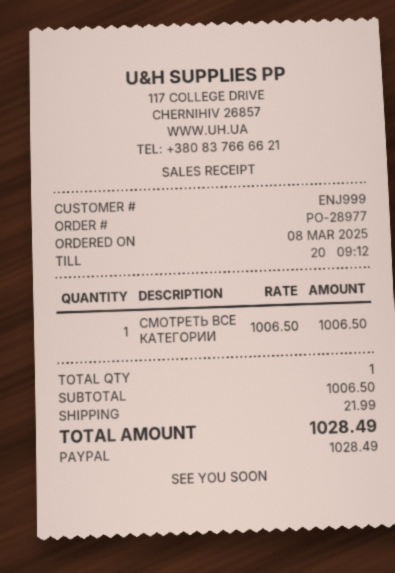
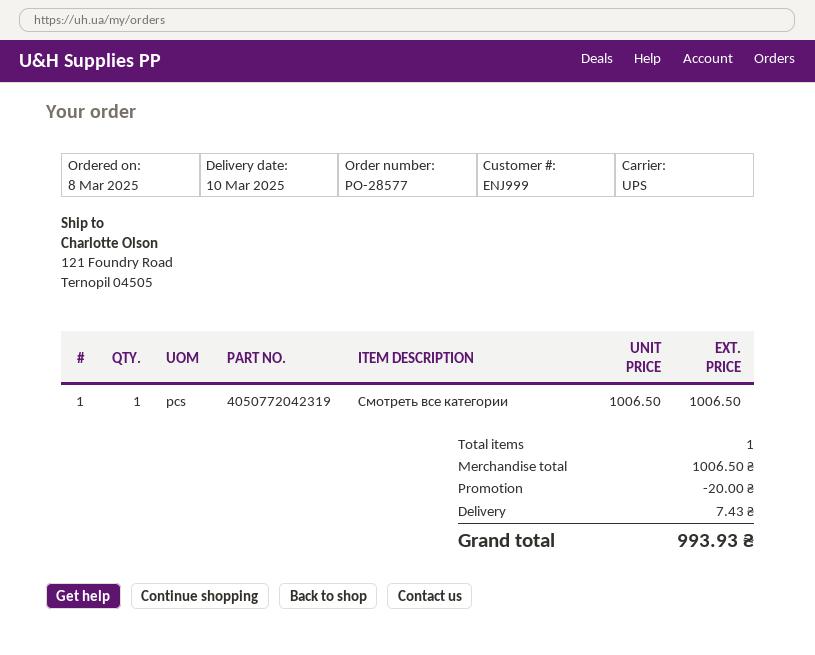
order number: PO-28977 -> PO-28577
discount: none -> 20.00
shipping: 21.99 -> 7.43
total: 1028.49 -> 993.93

